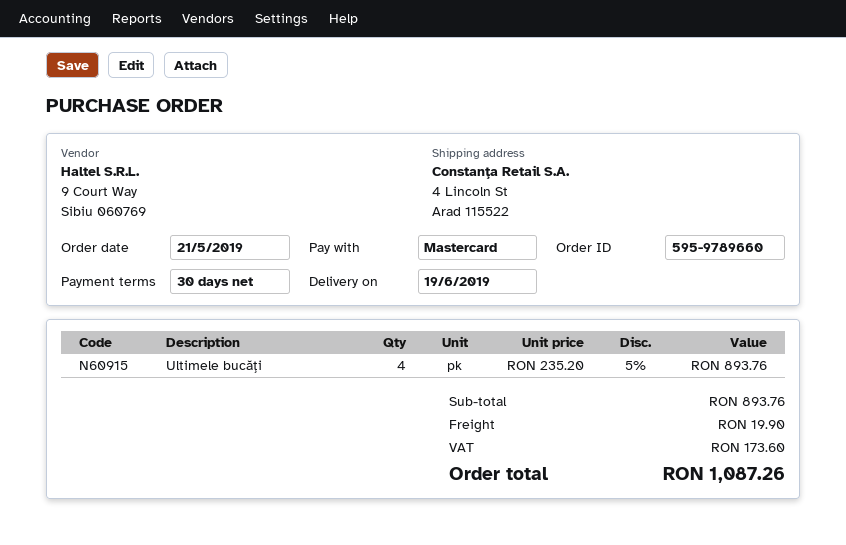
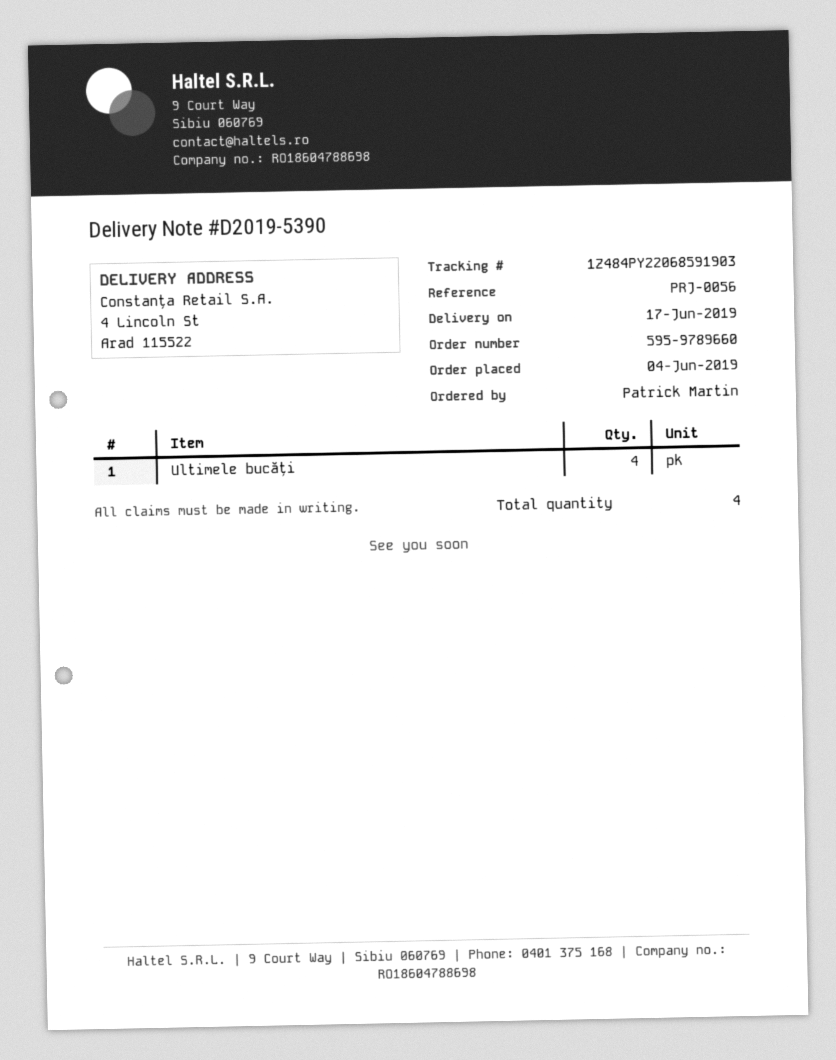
order date: 2019-05-21 -> 2019-06-04
delivery date: 2019-06-19 -> 2019-06-17

